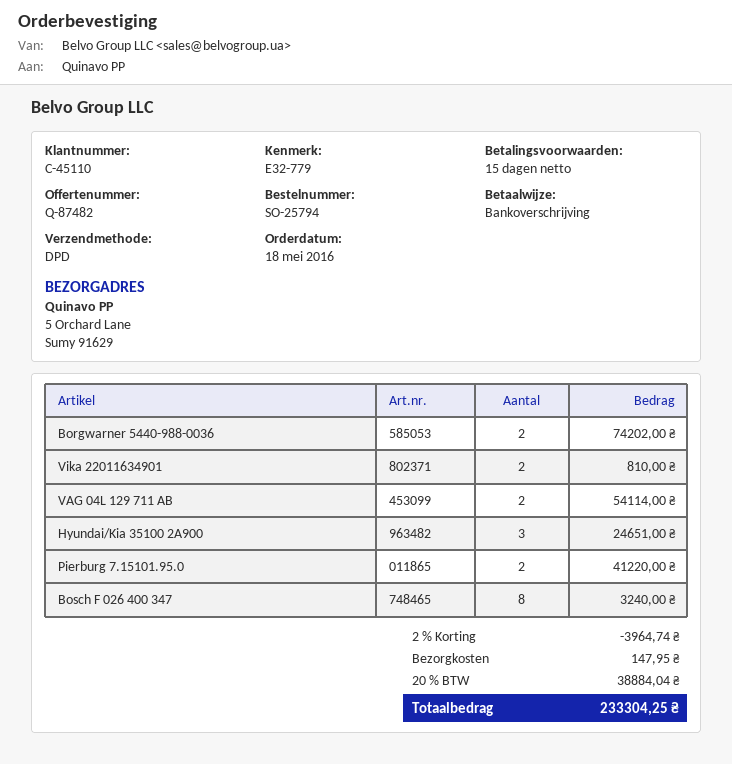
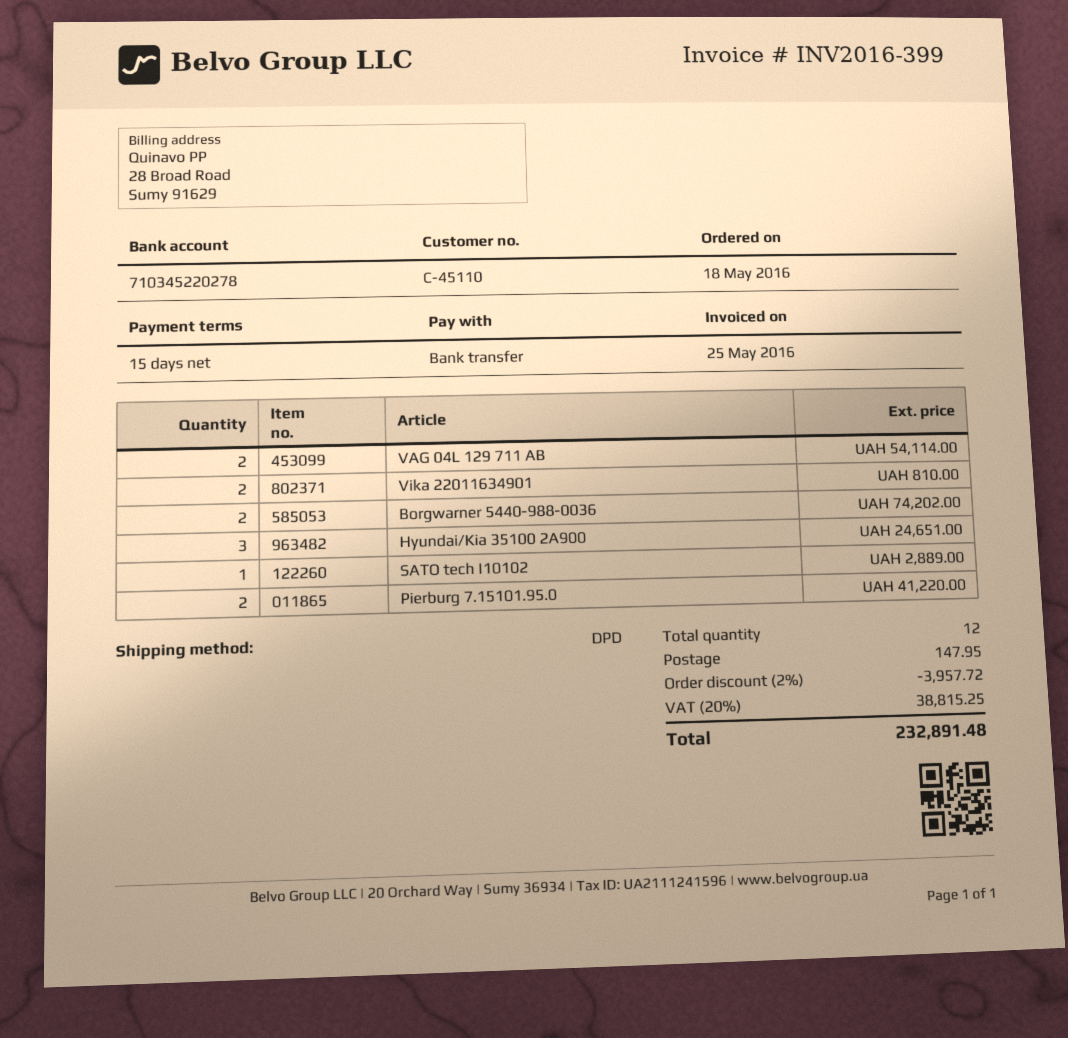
Bosch F 026 400 347: 8 for 3240.00 -> none
SATO tech I10102: none -> 1 for 2889.00
discount: 2% = 3964.74 -> 2% = 3957.72
tax: 20% = 38884.04 -> 20% = 38815.25
total: 233304.25 -> 232891.48

